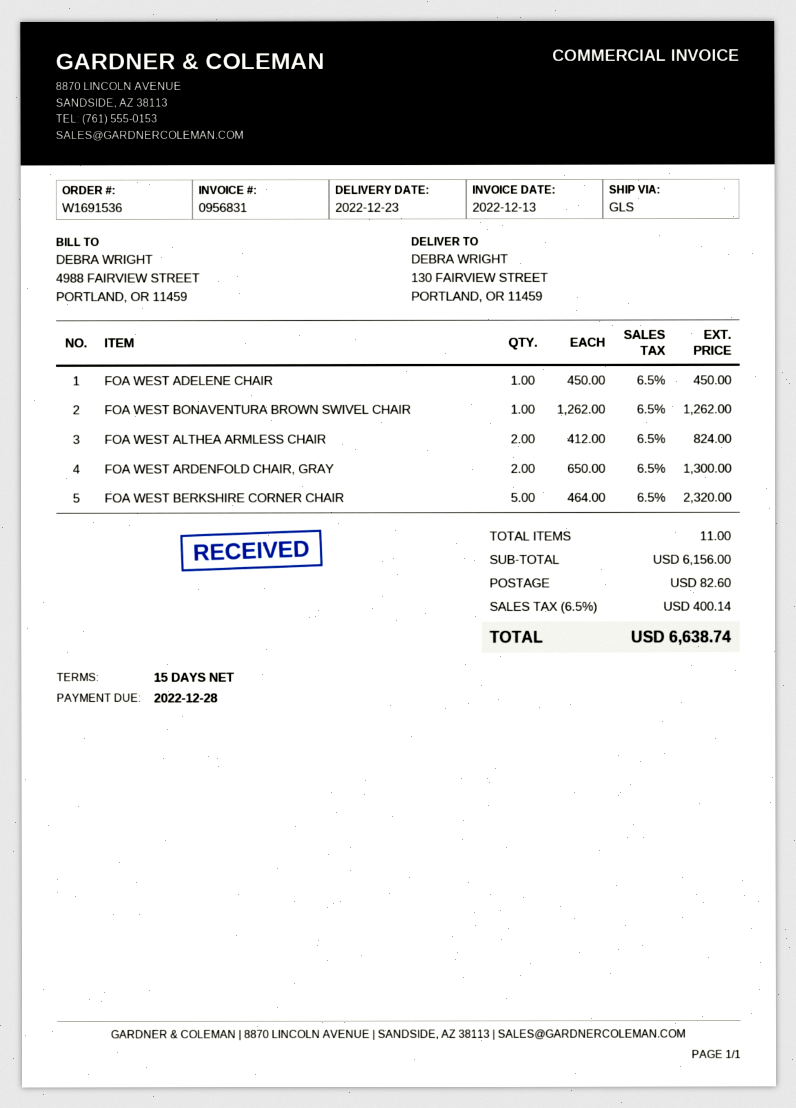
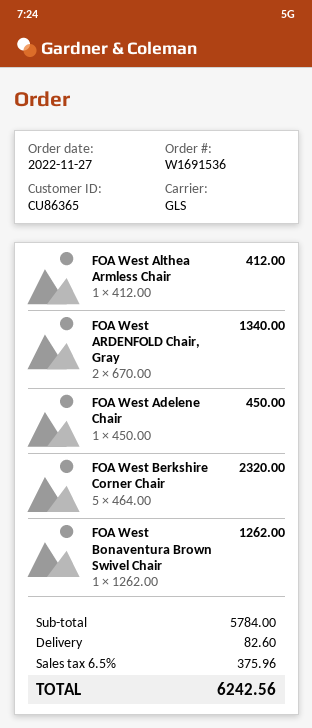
FOA WEST ALTHEA ARMLESS CHAIR: 2 x 412.00 = 824.00 -> 1 x 412.00 = 412.00
FOA WEST ARDENFOLD CHAIR, GRAY: 2 x 650.00 = 1300.00 -> 2 x 670.00 = 1340.00
subtotal: 6156.00 -> 5784.00
tax: 6.5% = 400.14 -> 6.5% = 375.96
total: 6638.74 -> 6242.56

